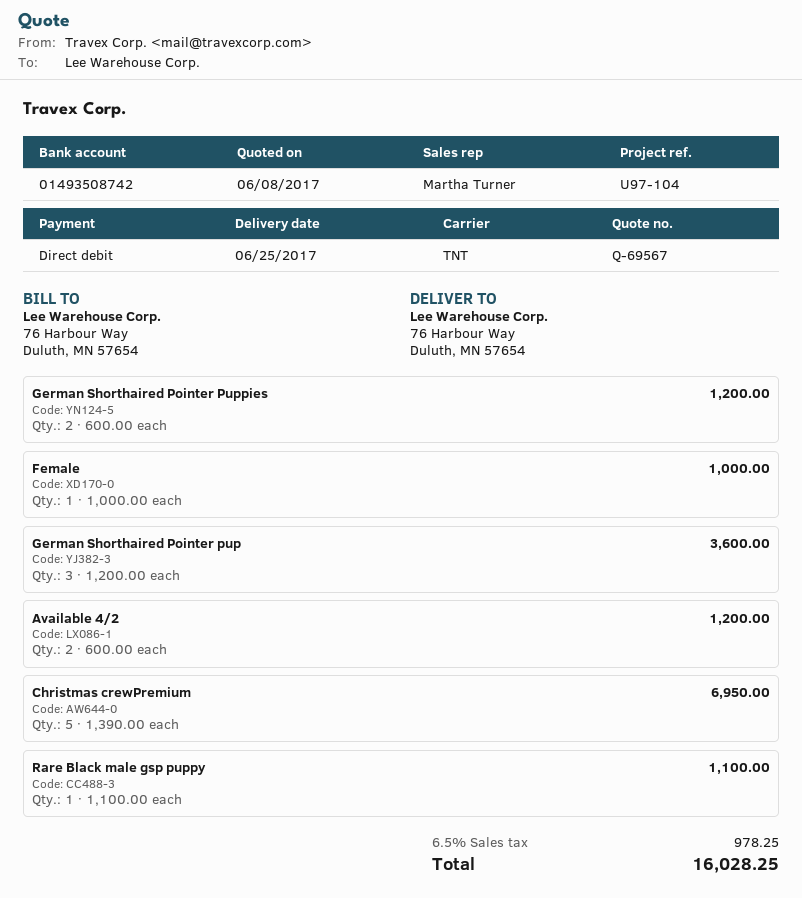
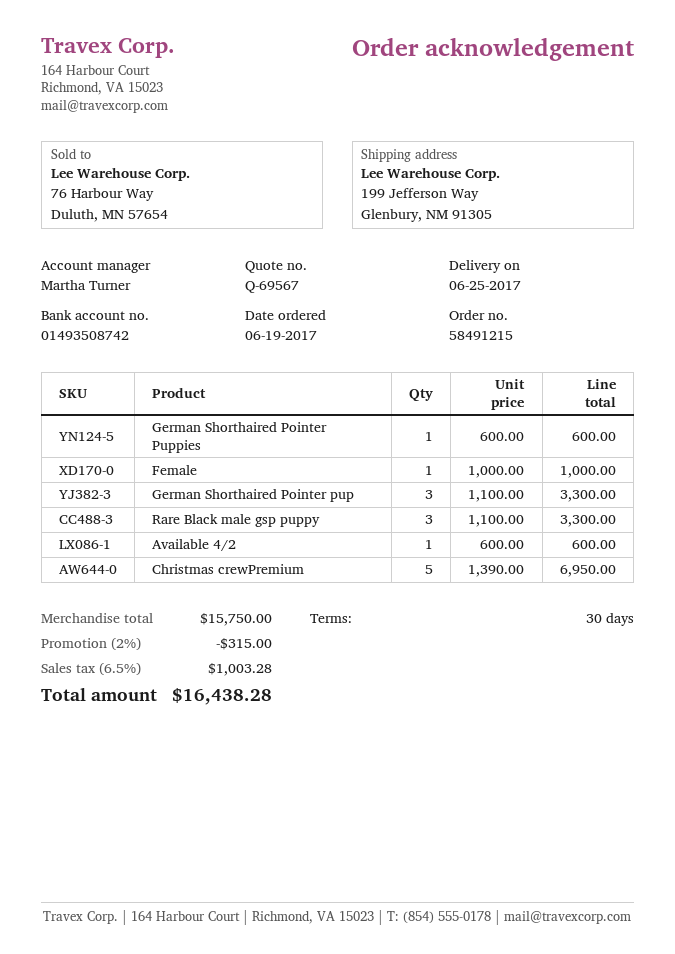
ship to: 76 Harbour Way, Duluth, MN 57654 -> 199 Jefferson Way, Glenbury, NM 91305
German Shorthaired Pointer Puppies: 2 x 600.00 = 1200.00 -> 1 x 600.00 = 600.00
German Shorthaired Pointer pup: 3 x 1200.00 = 3600.00 -> 3 x 1100.00 = 3300.00
Available 4/2: 2 x 600.00 = 1200.00 -> 1 x 600.00 = 600.00
Rare Black male gsp puppy: 1 x 1100.00 = 1100.00 -> 3 x 1100.00 = 3300.00
discount: none -> 2% = 315.00
tax: 6.5% = 978.25 -> 6.5% = 1003.28
total: 16028.25 -> 16438.28

